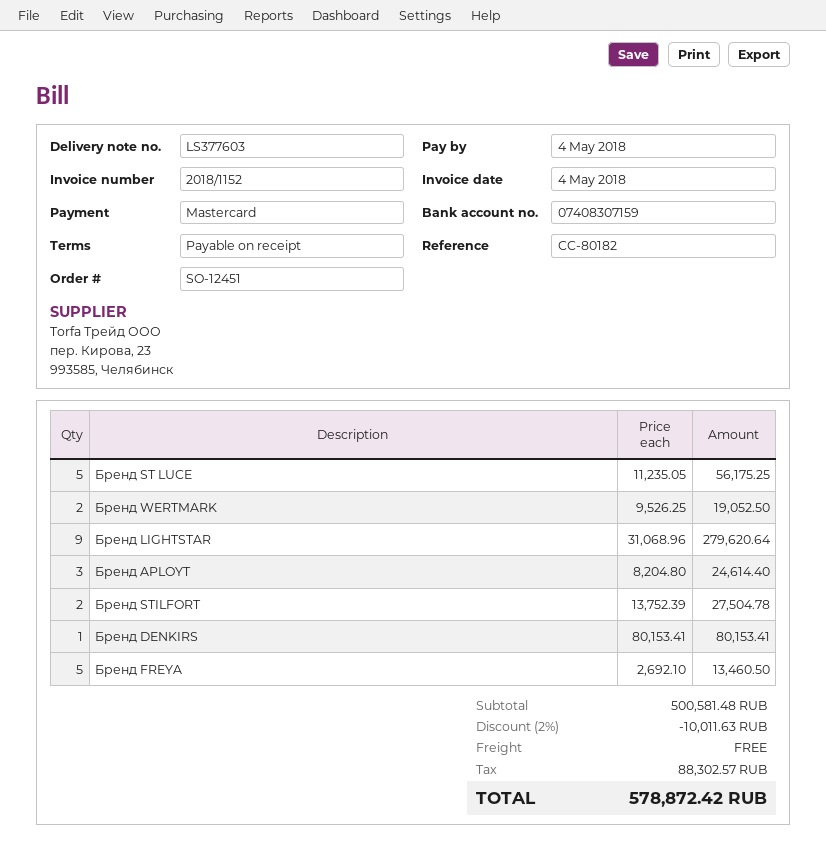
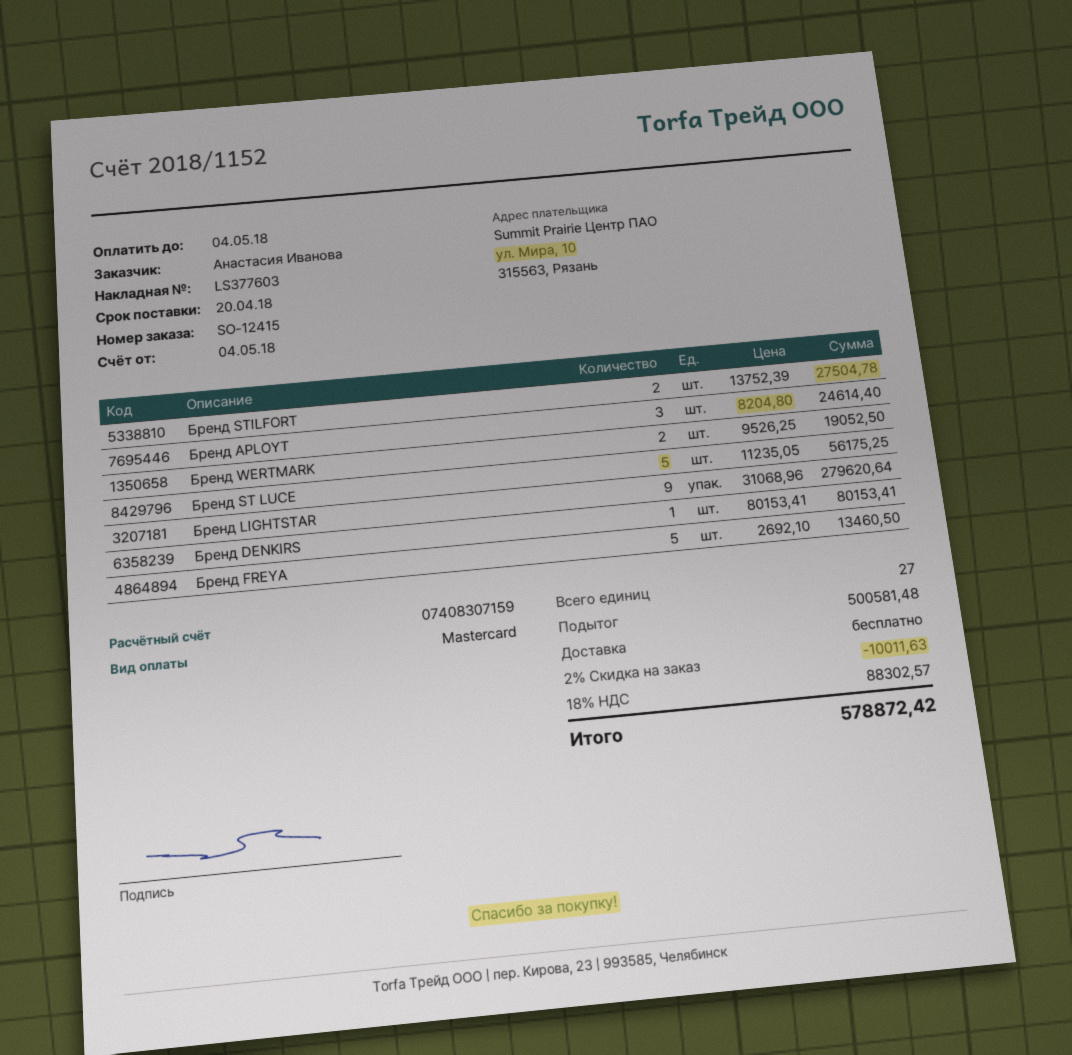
order number: SO-12451 -> SO-12415

